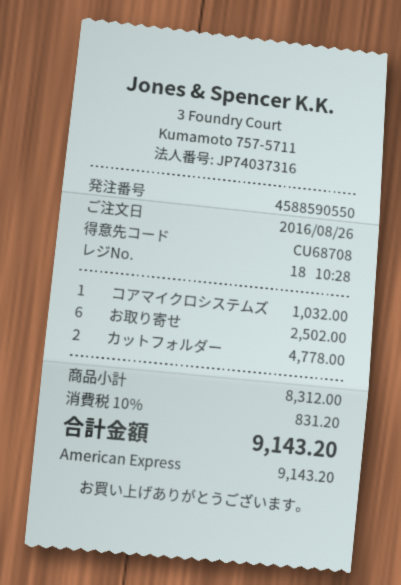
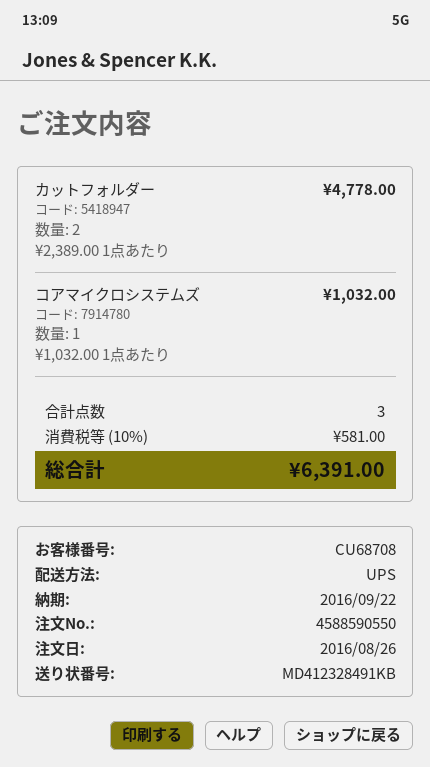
お取り寄せ: 6 for 2502.00 -> none
tax: 10% = 831.20 -> 10% = 581.00
total: 9143.20 -> 6391.00

